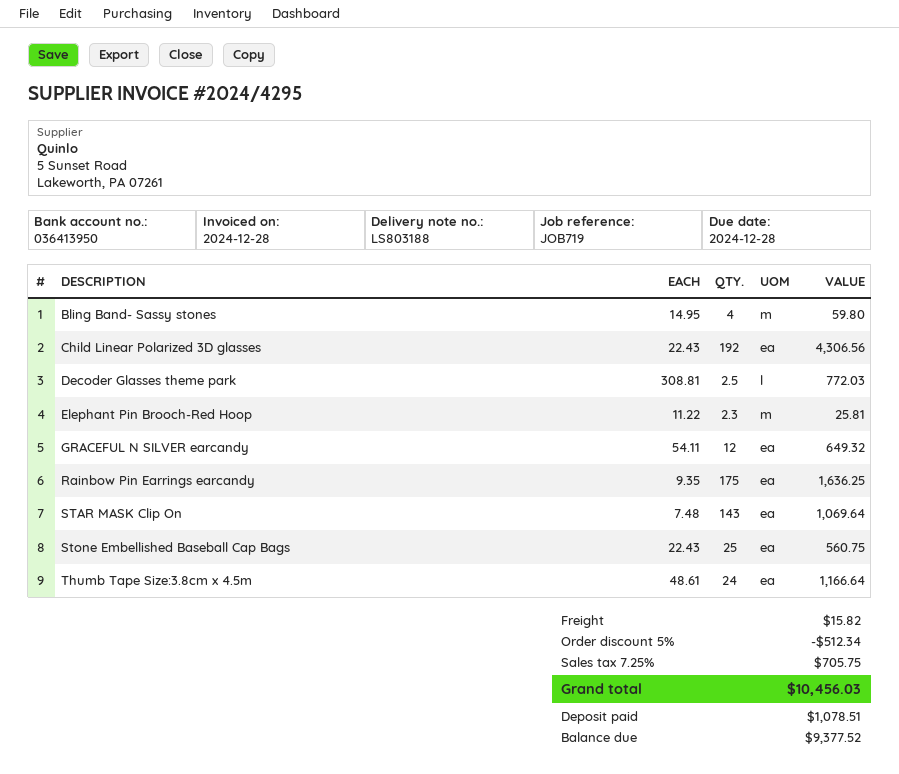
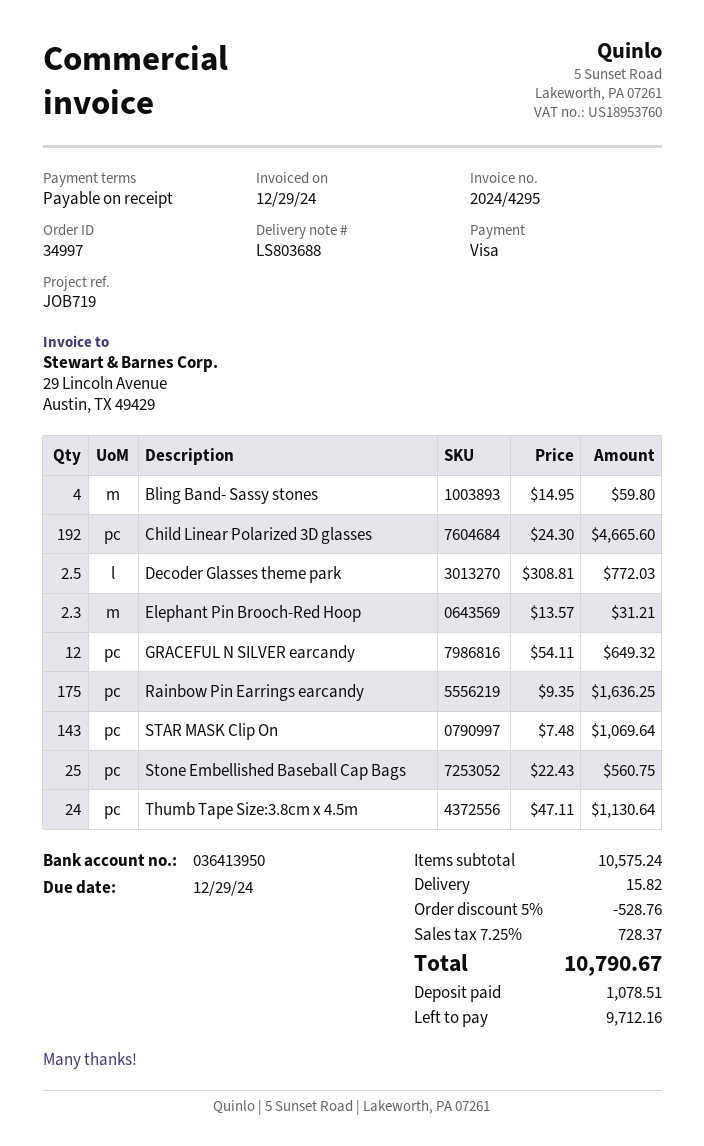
delivery note number: LS803188 -> LS803688
invoice date: 2024-12-28 -> 2024-12-29
due date: 2024-12-28 -> 2024-12-29
Child Linear Polarized 3D glasses: 192 x 22.43 = 4306.56 -> 192 x 24.30 = 4665.60
Elephant Pin Brooch-Red Hoop: 2.3 x 11.22 = 25.81 -> 2.3 x 13.57 = 31.21
Thumb Tape Size:3.8cm x 4.5m: 24 x 48.61 = 1166.64 -> 24 x 47.11 = 1130.64
discount: 5% = 512.34 -> 5% = 528.76
tax: 7.25% = 705.75 -> 7.25% = 728.37
total: 10456.03 -> 10790.67
balance: 9377.52 -> 9712.16

